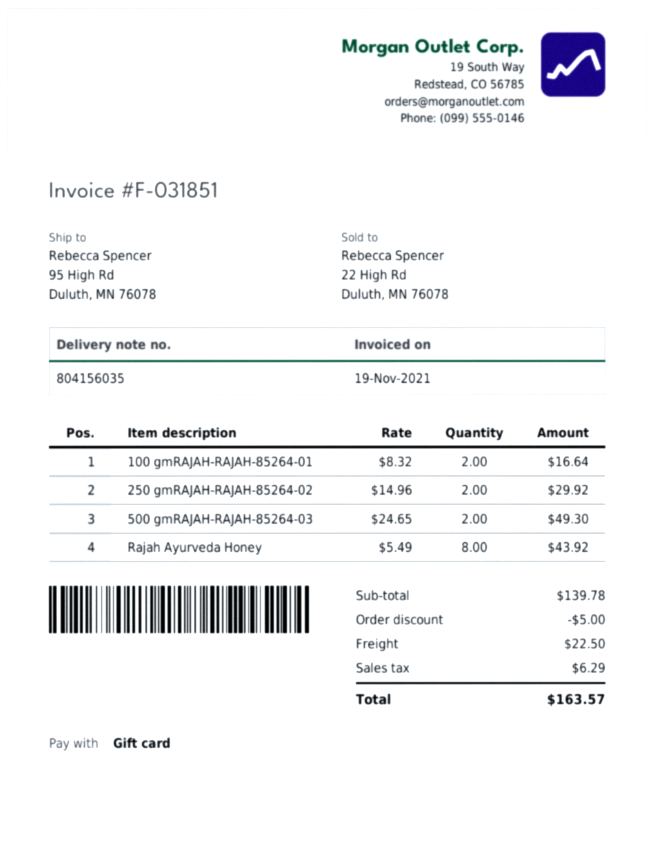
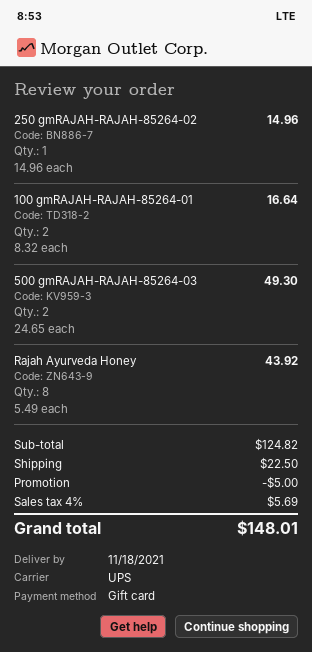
250 gmRAJAH-RAJAH-85264-02: 2 x 14.96 = 29.92 -> 1 x 14.96 = 14.96
subtotal: 139.78 -> 124.82
tax: 6.29 -> 5.69
total: 163.57 -> 148.01

